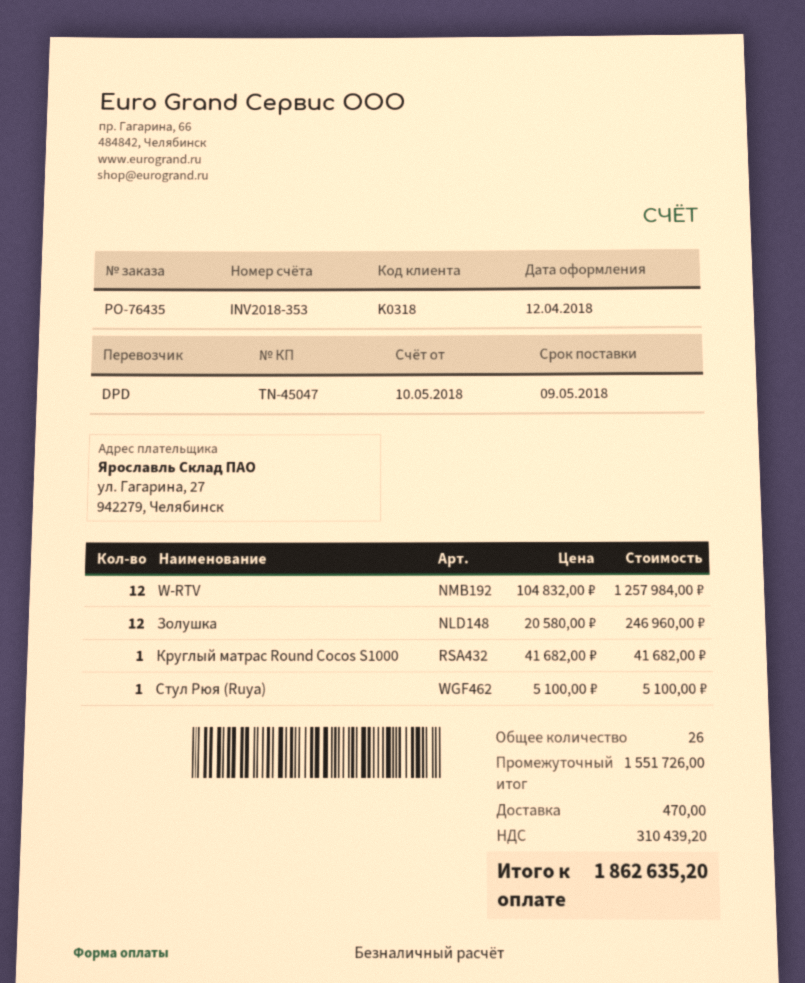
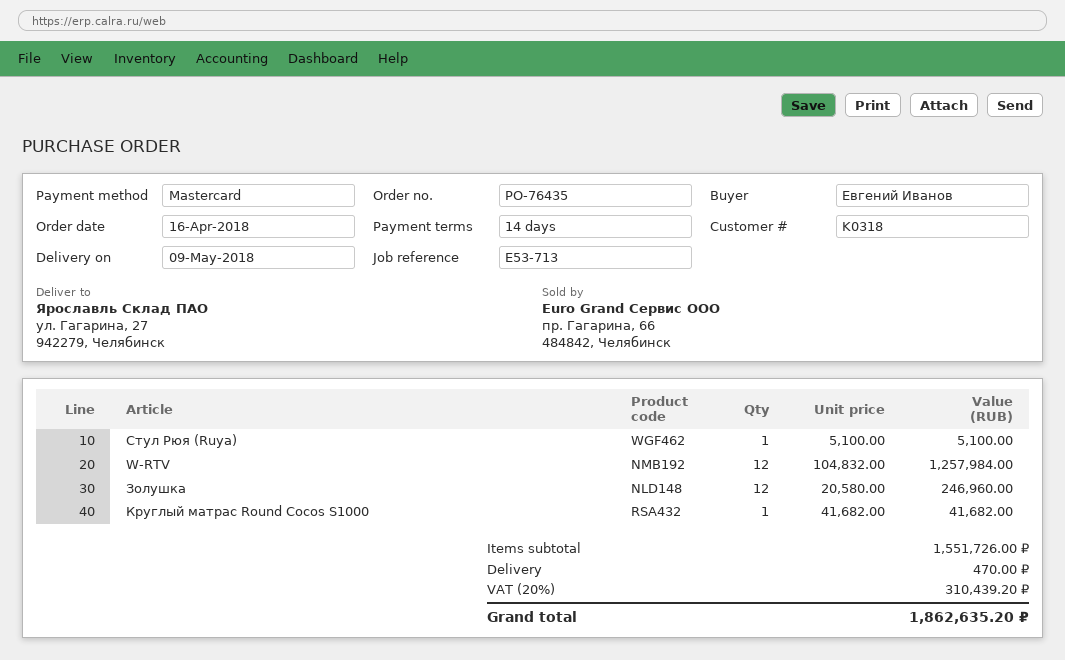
order date: 2018-04-12 -> 2018-04-16
payment method: bank transfer -> Mastercard

